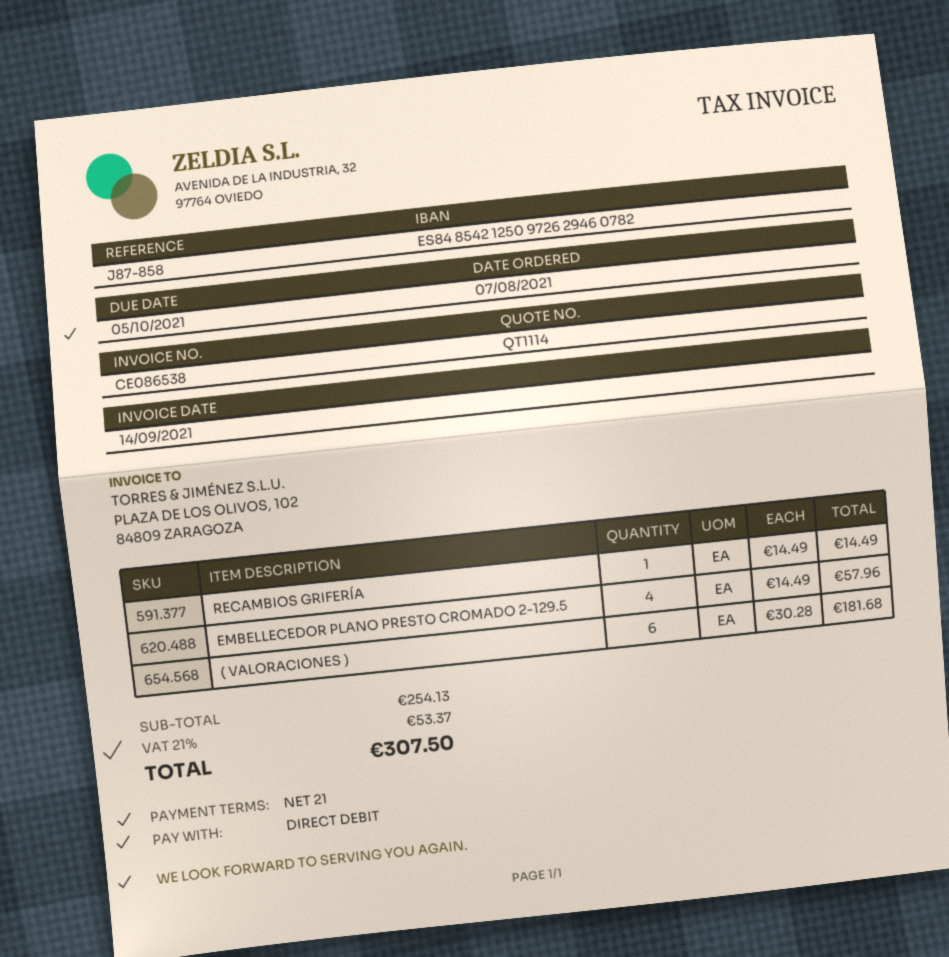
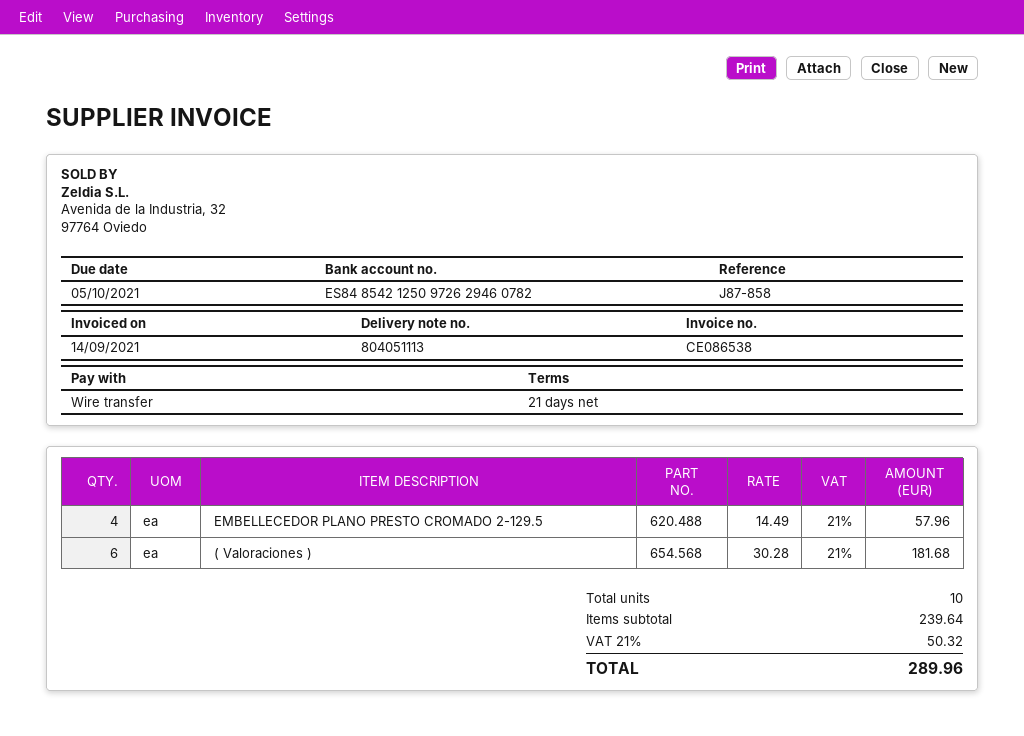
payment method: direct debit -> bank transfer
RECAMBIOS GRIFERÍA: 1 x 14.49 = 14.49 -> none
subtotal: 254.13 -> 239.64
tax: 21% = 53.37 -> 21% = 50.32
total: 307.50 -> 289.96

